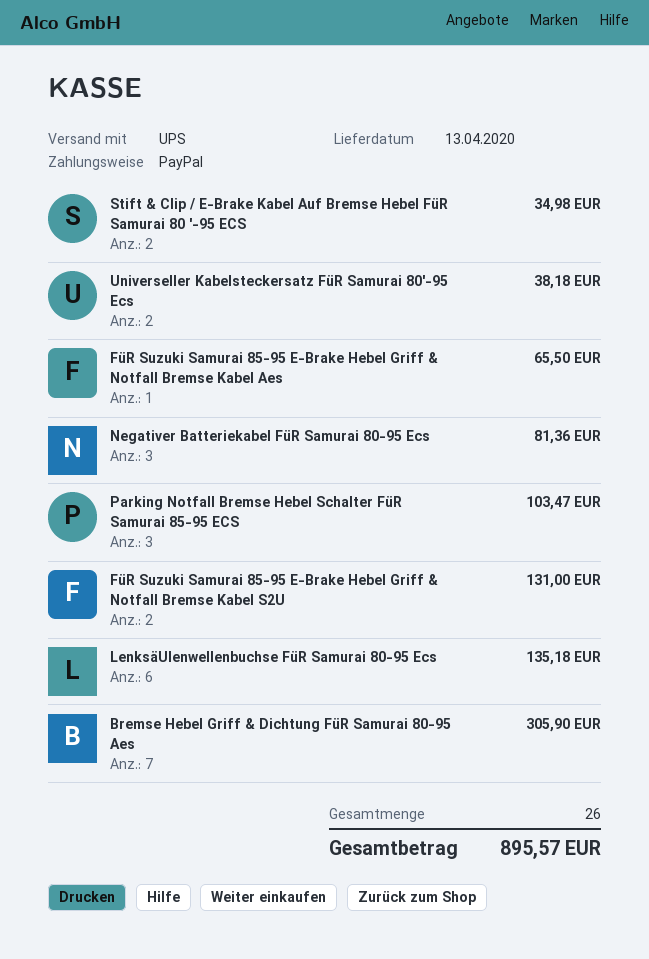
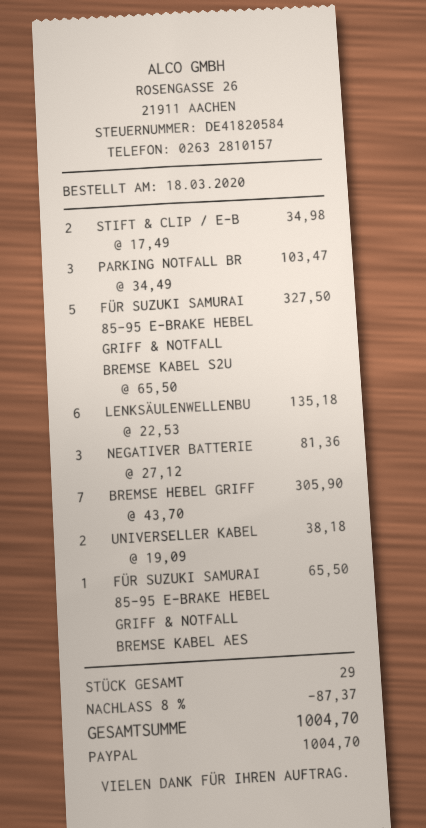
FüR Suzuki Samurai 85-95 E-Brake Hebel Griff & Notfall Bremse Kabel S2U: 2 for 131.00 -> 5 for 327.50
total quantity: 26 -> 29
discount: none -> 8% = 87.37
total: 895.57 -> 1004.70

